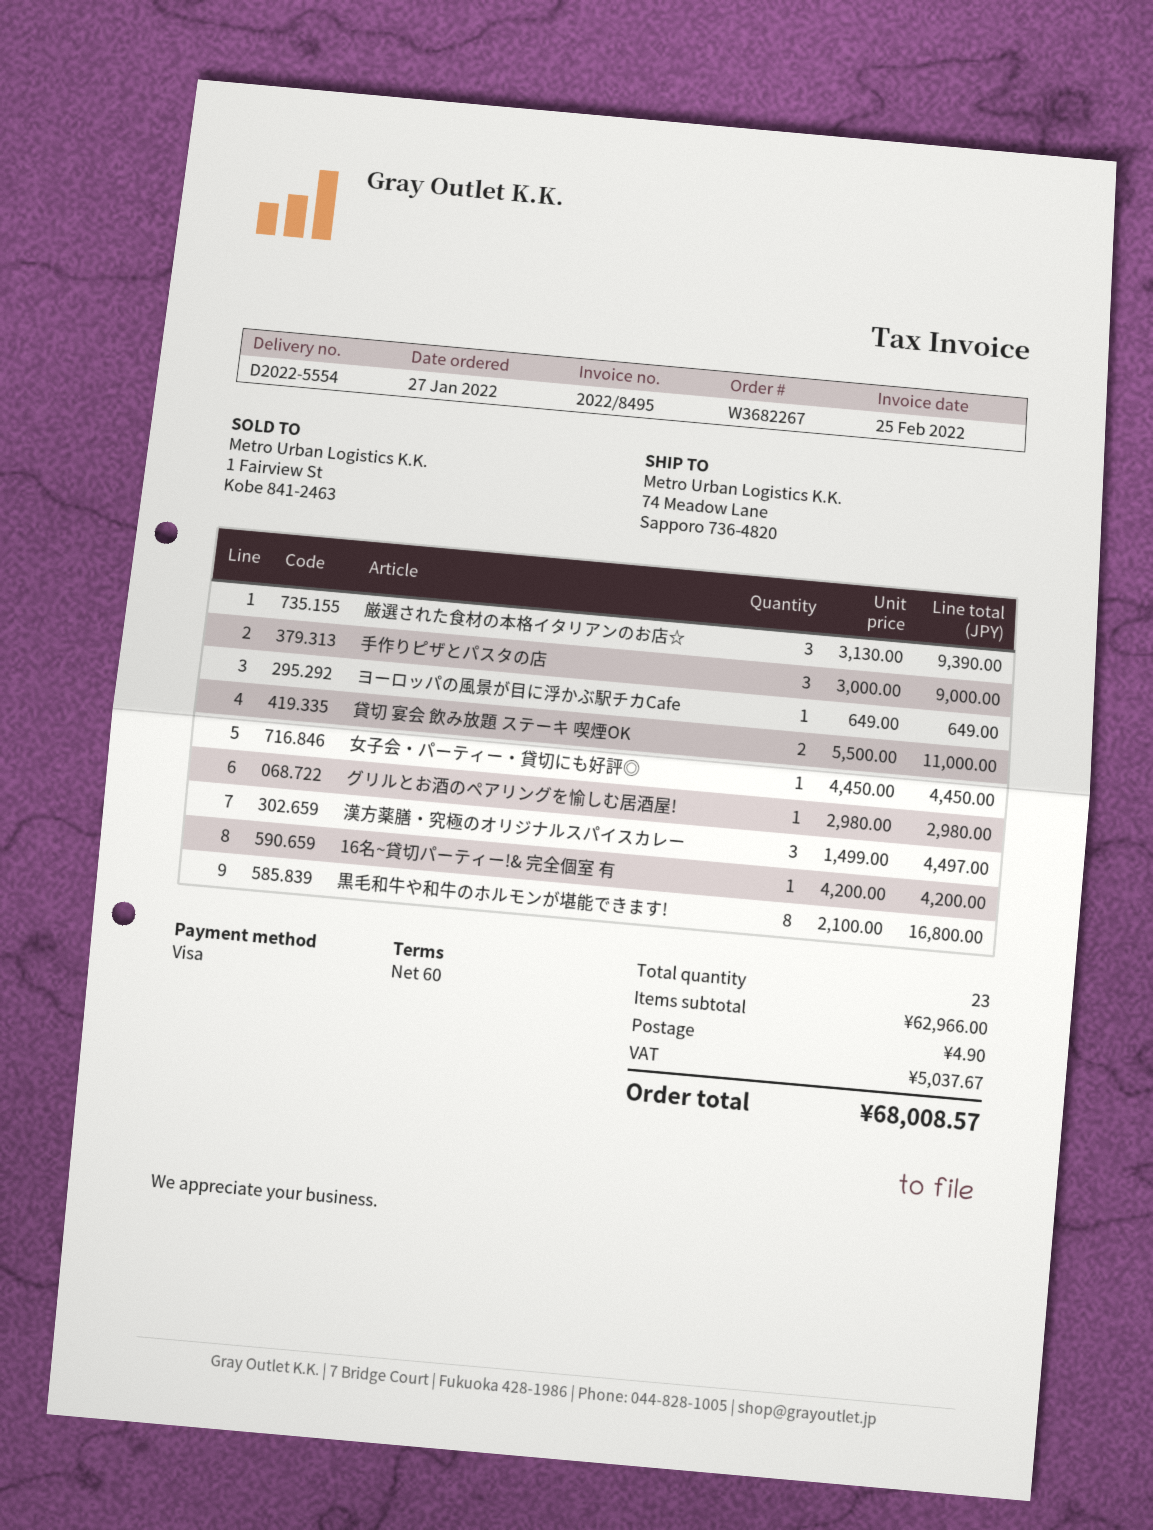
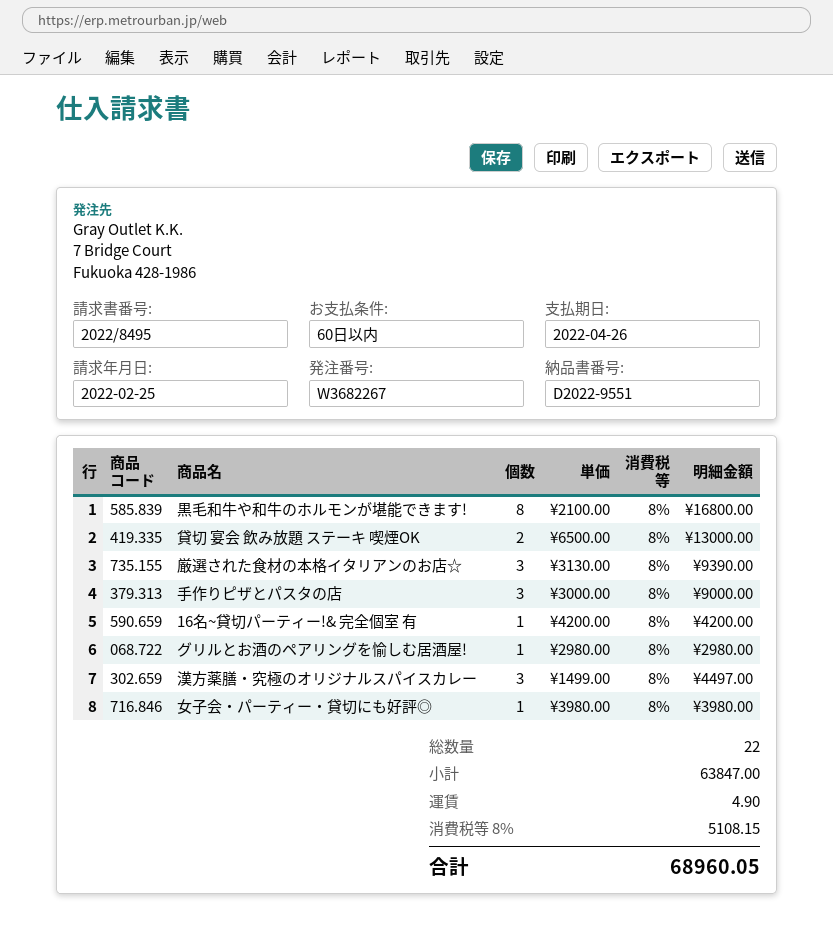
delivery note number: D2022-5554 -> D2022-9551
ヨーロッパの風景が目に浮かぶ駅チカCafe: 1 x 649.00 = 649.00 -> none
貸切 宴会 飲み放題 ステーキ 喫煙OK: 2 x 5500.00 = 11000.00 -> 2 x 6500.00 = 13000.00
女子会・パーティー・貸切にも好評◎: 1 x 4450.00 = 4450.00 -> 1 x 3980.00 = 3980.00
total quantity: 23 -> 22
subtotal: 62966.00 -> 63847.00
tax: 5037.67 -> 5108.15
total: 68008.57 -> 68960.05

